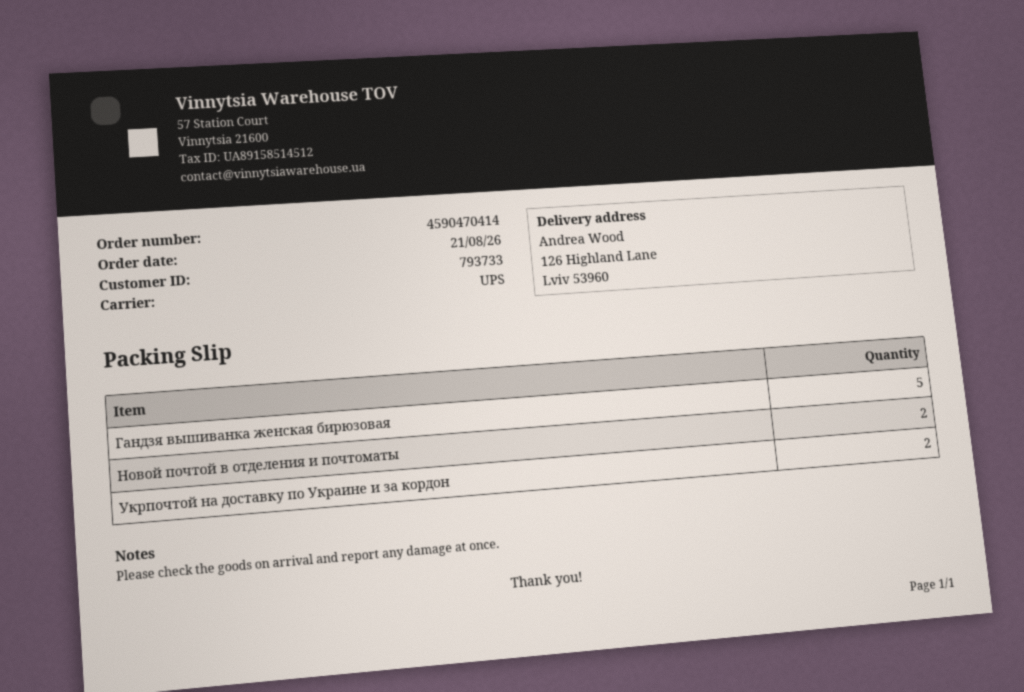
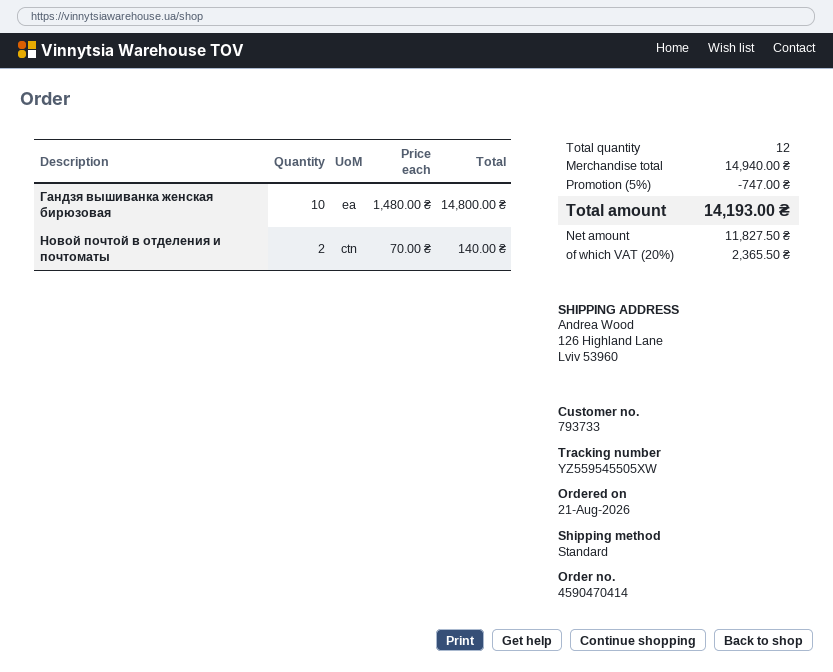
shipping method: UPS -> standard
Гандзя вышиванка женская бирюзовая: 5 -> 10
Укрпочтой на доставку по Украине и за кордон: 2 -> none

